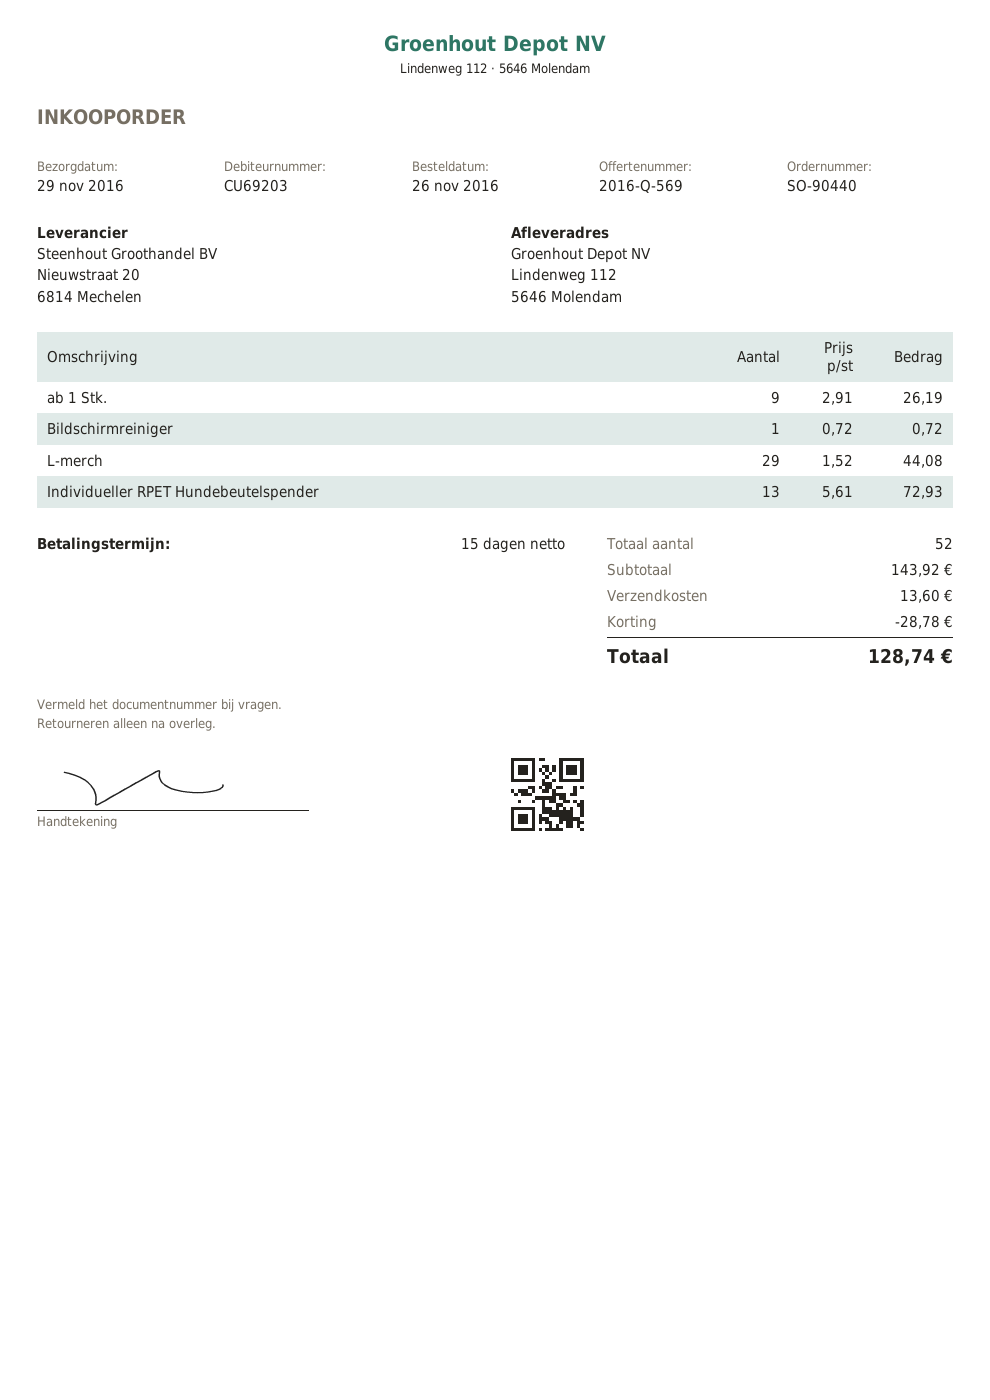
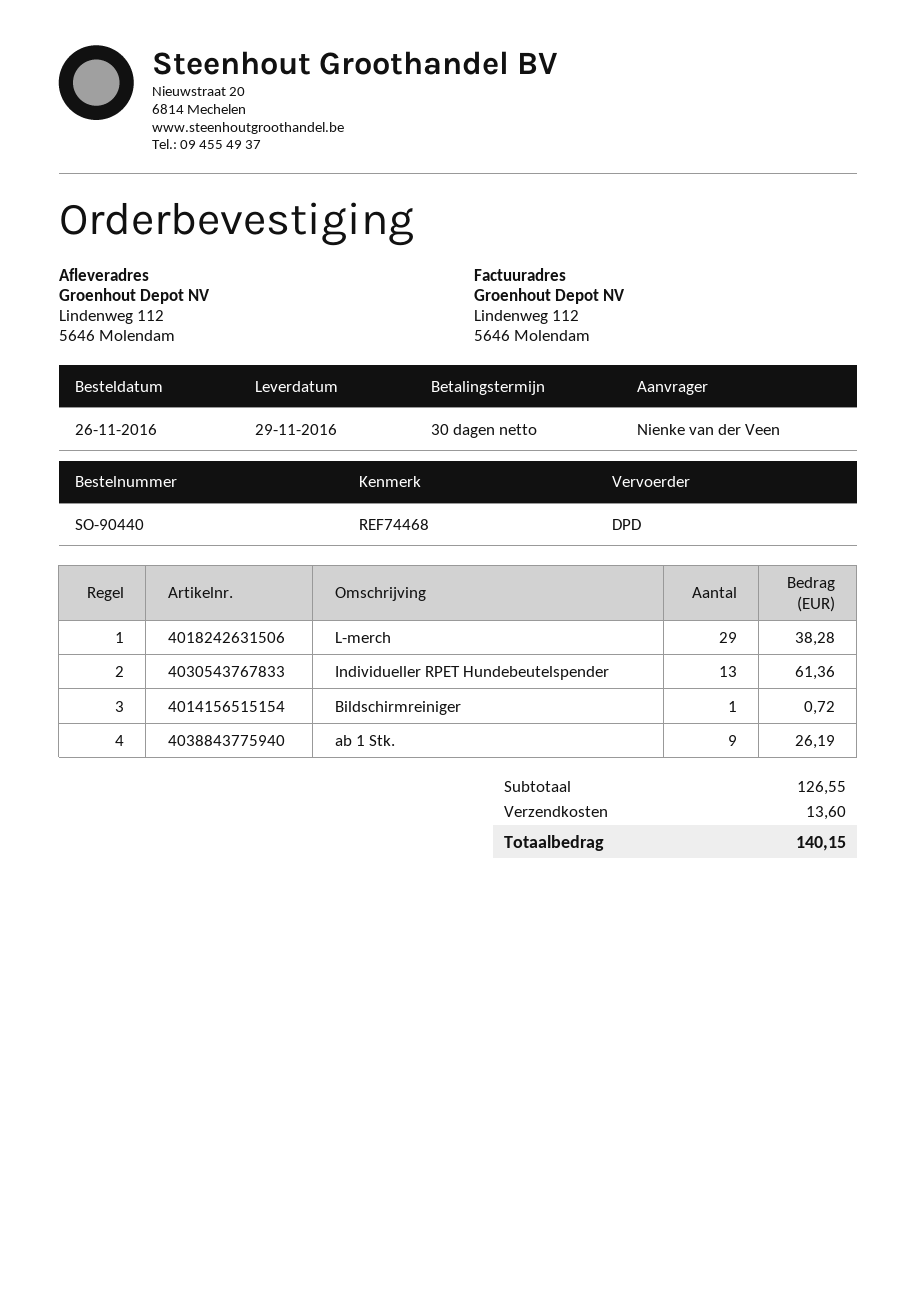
payment terms: 15 days -> 30 days
L-merch: 29 for 44.08 -> 29 for 38.28
Individueller RPET Hundebeutelspender: 13 for 72.93 -> 13 for 61.36
subtotal: 143.92 -> 126.55
discount: 28.78 -> none
total: 128.74 -> 140.15

